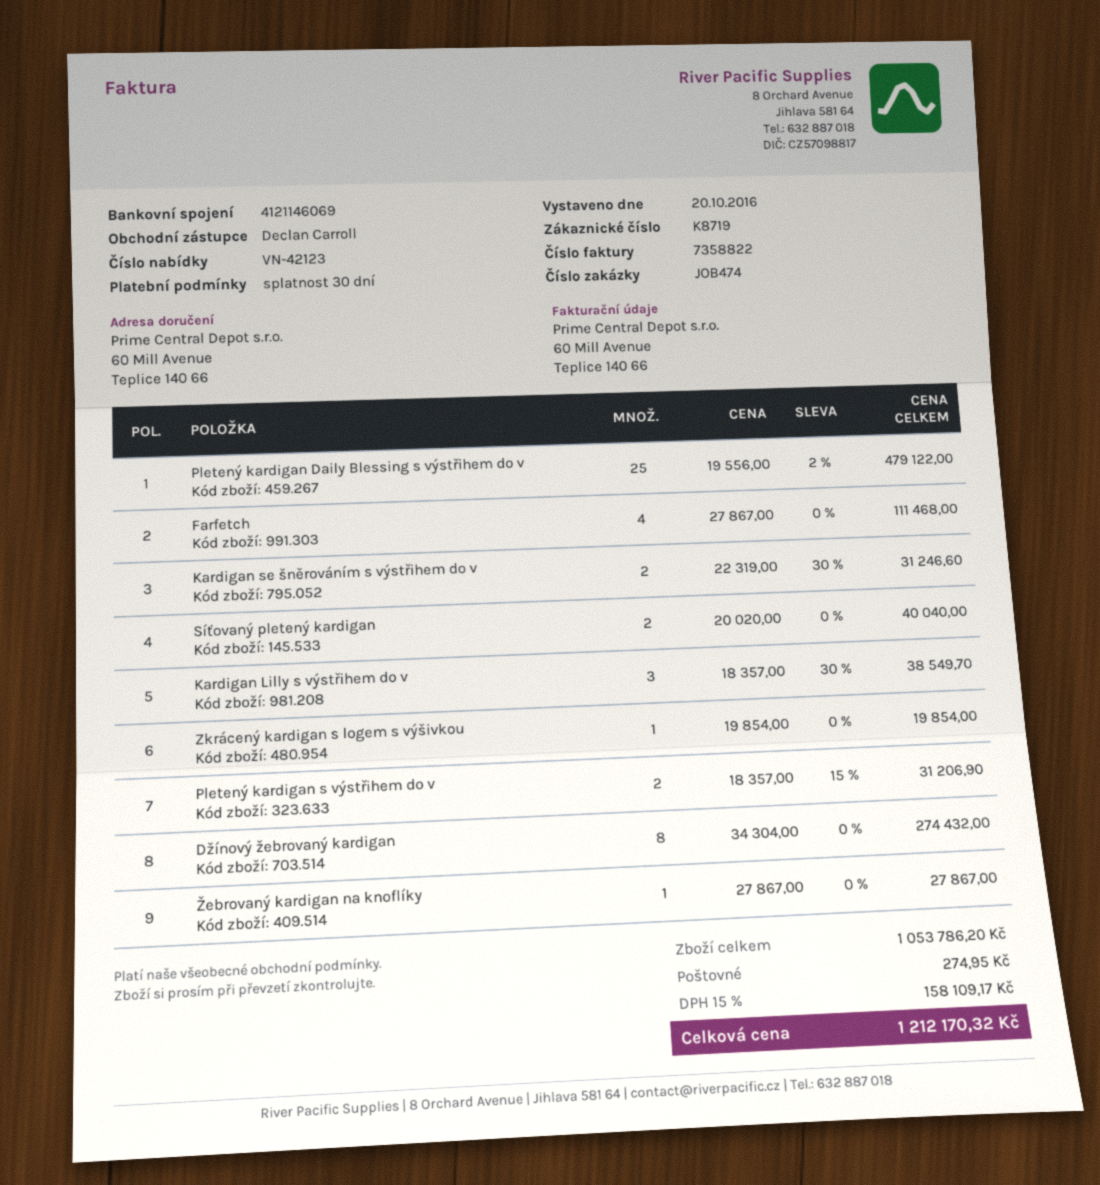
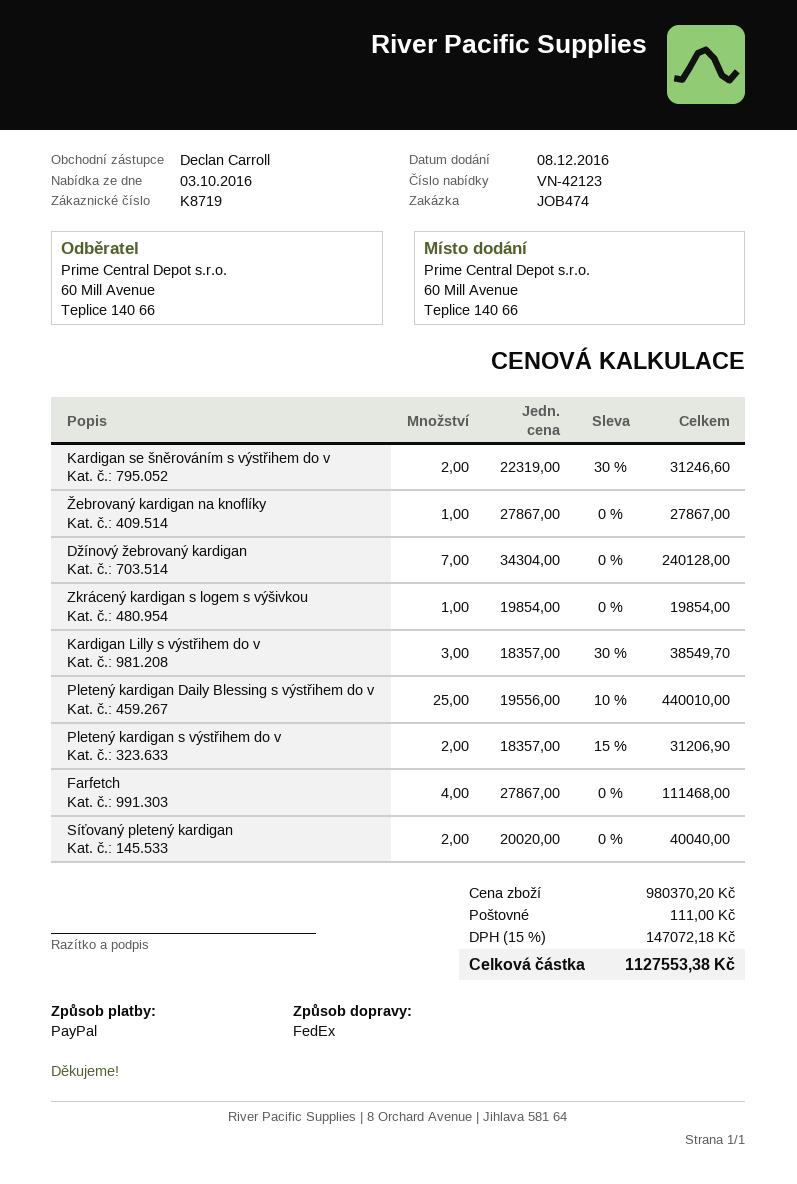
Pletený kardigan Daily Blessing s výstřihem do v: 25 x 19556.00 - 2% = 479122.00 -> 25 x 19556.00 - 10% = 440010.00
Džínový žebrovaný kardigan: 8 x 34304.00 = 274432.00 -> 7 x 34304.00 = 240128.00
subtotal: 1053786.20 -> 980370.20
shipping: 274.95 -> 111.00
tax: 15% = 158109.17 -> 15% = 147072.18
total: 1212170.32 -> 1127553.38

